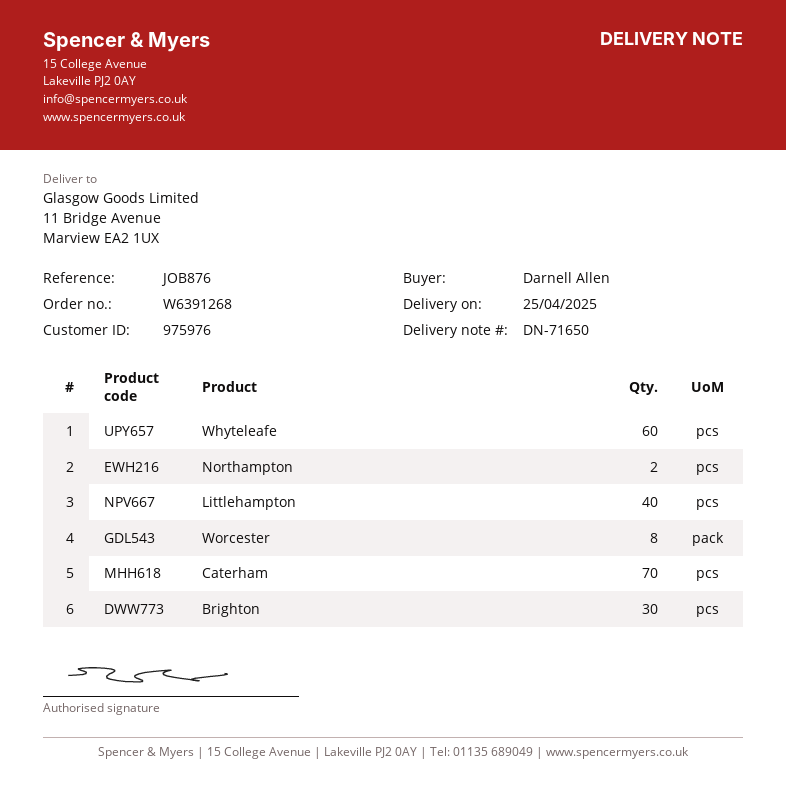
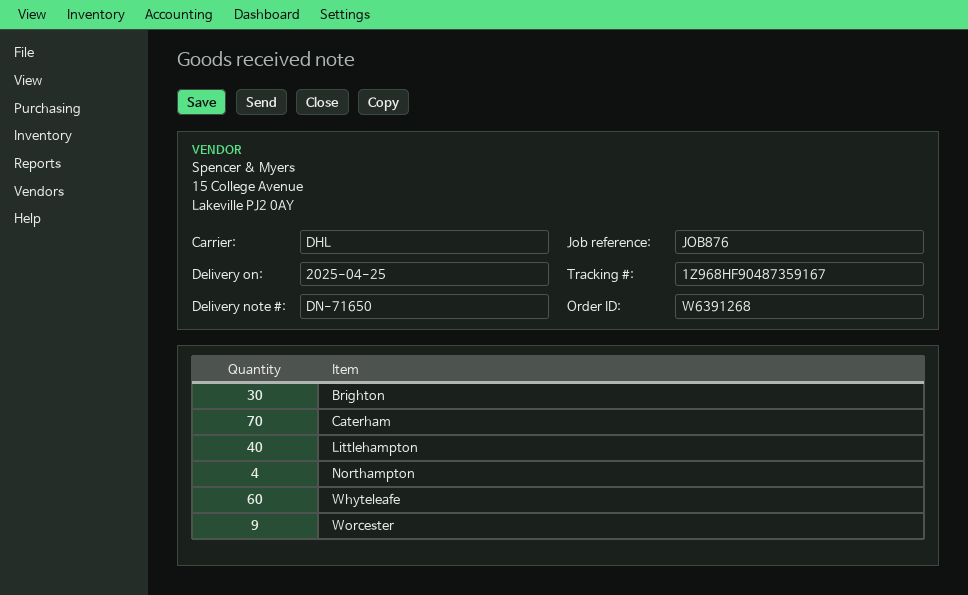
Northampton: 2 -> 4
Worcester: 8 -> 9

